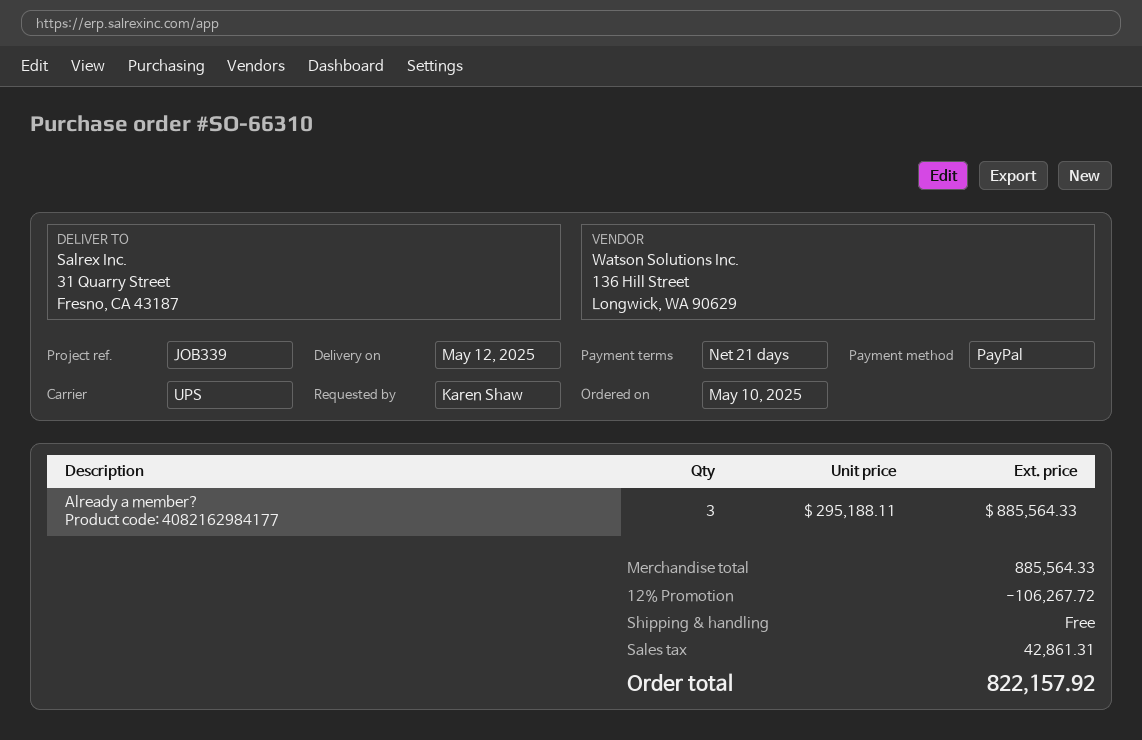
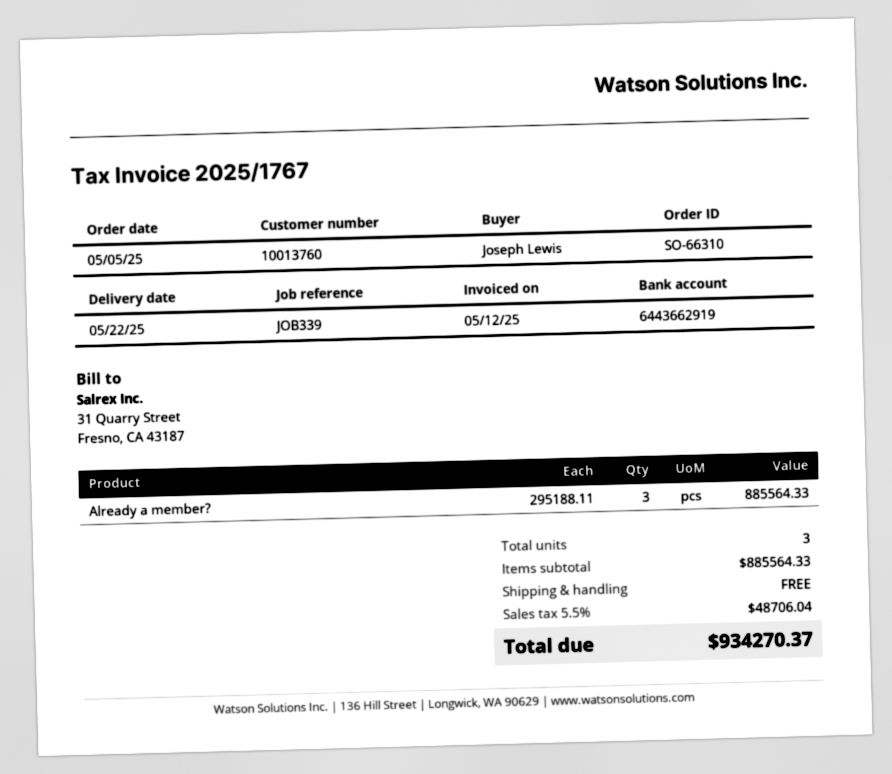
order date: 2025-05-10 -> 2025-05-05
delivery date: 2025-05-12 -> 2025-05-22
ordered by: Karen Shaw -> Joseph Lewis
discount: 12% = 106267.72 -> none
tax: 42861.31 -> 48706.04
total: 822157.92 -> 934270.37

